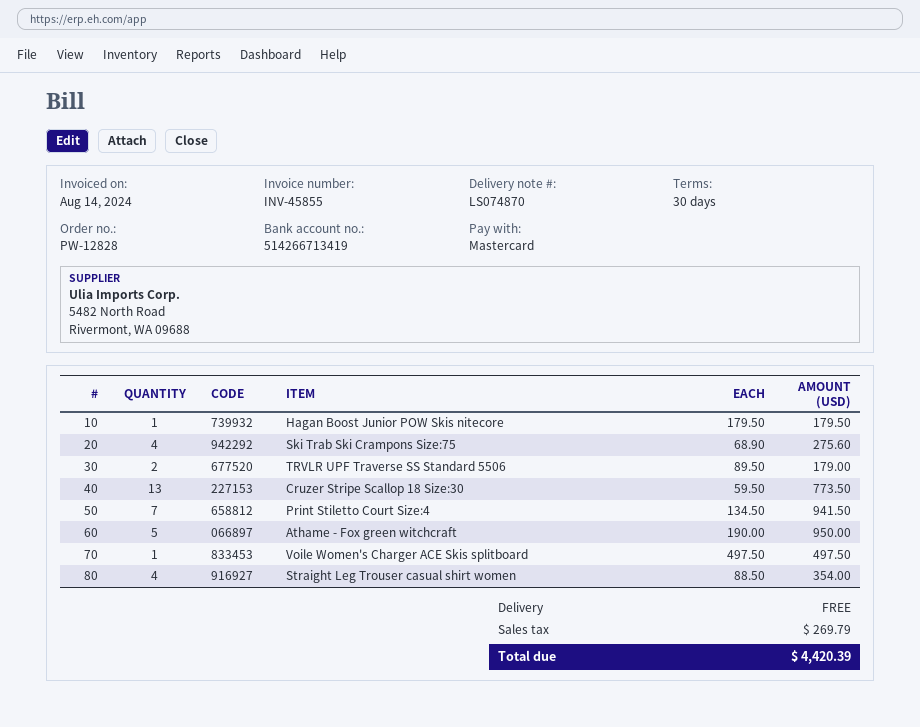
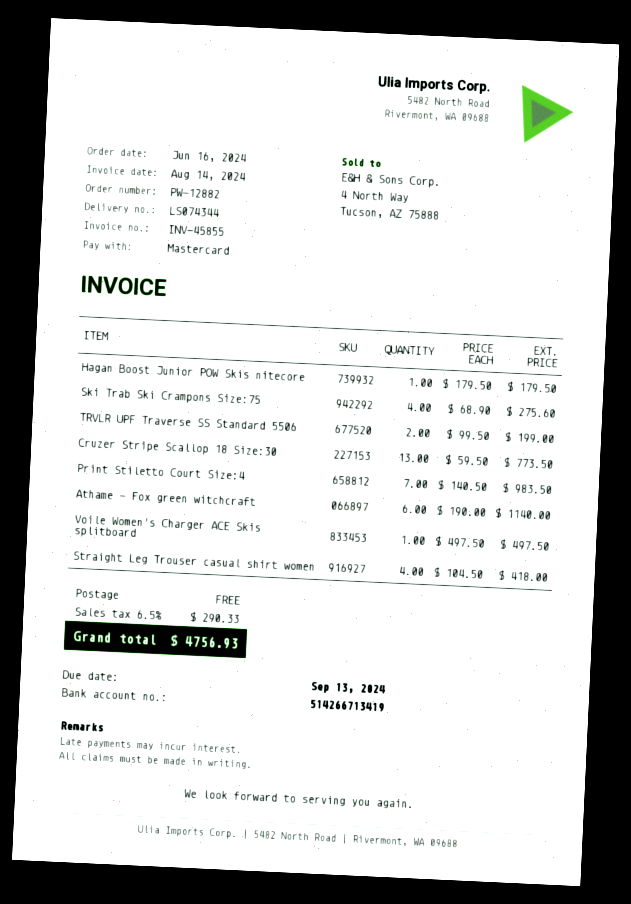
order number: PW-12828 -> PW-12882
delivery note number: LS074870 -> LS074344
TRVLR UPF Traverse SS Standard 5506: 2 x 89.50 = 179.00 -> 2 x 99.50 = 199.00
Print Stiletto Court Size:4: 7 x 134.50 = 941.50 -> 7 x 140.50 = 983.50
Athame - Fox green witchcraft: 5 x 190.00 = 950.00 -> 6 x 190.00 = 1140.00
Straight Leg Trouser casual shirt women: 4 x 88.50 = 354.00 -> 4 x 104.50 = 418.00
tax: 269.79 -> 290.33
total: 4420.39 -> 4756.93

